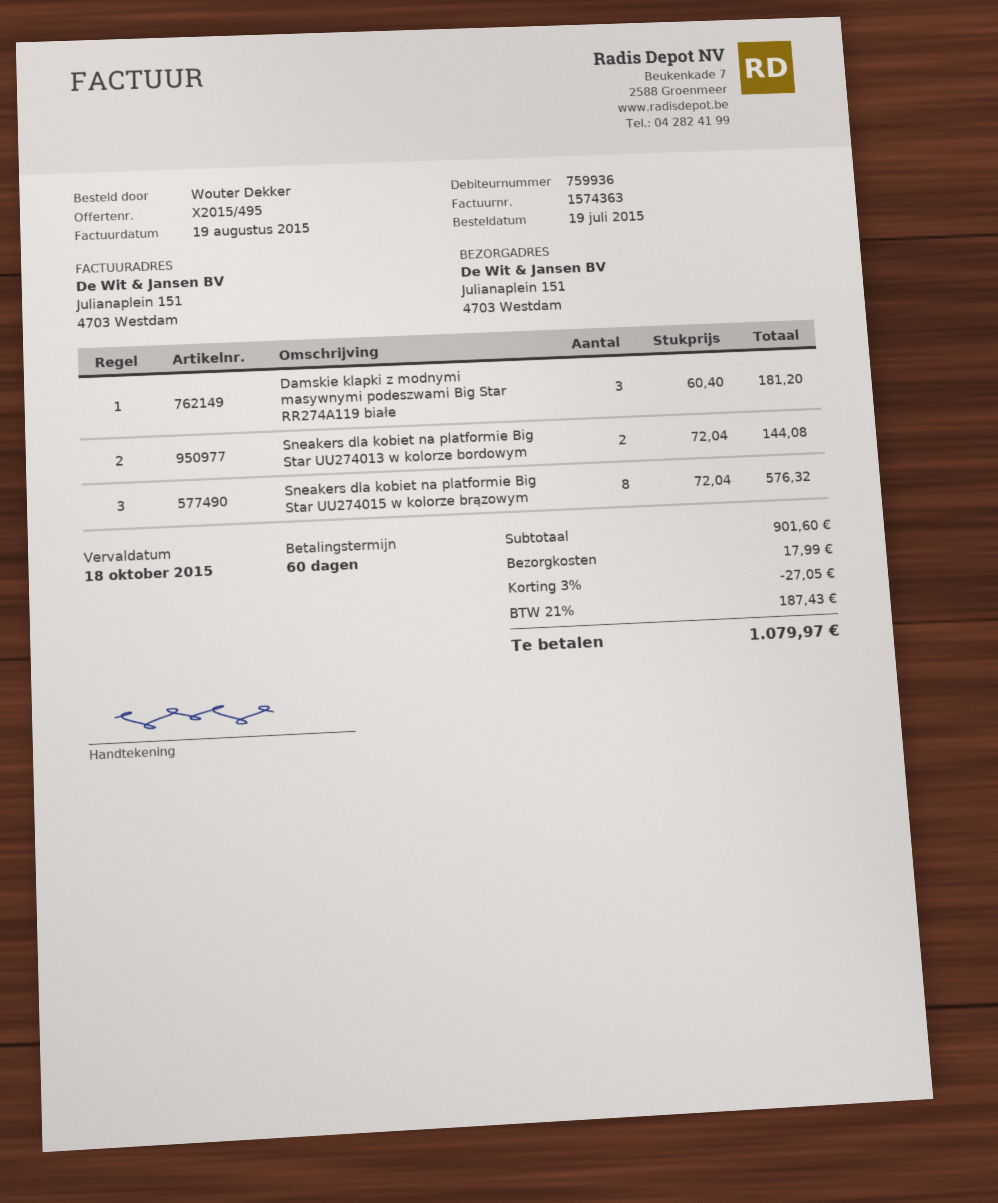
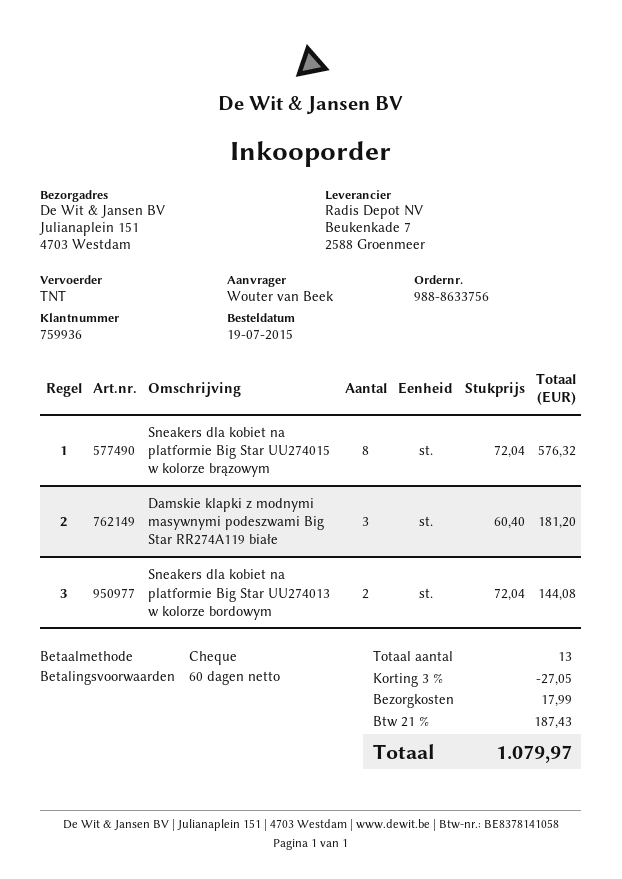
ordered by: Wouter Dekker -> Wouter van Beek

